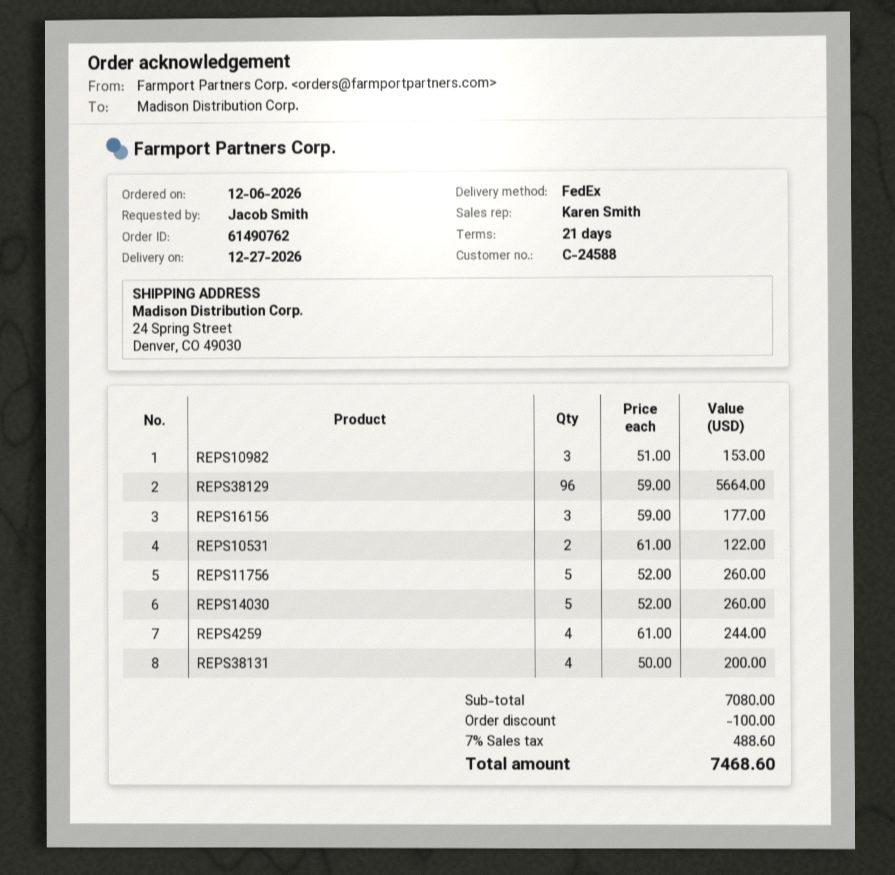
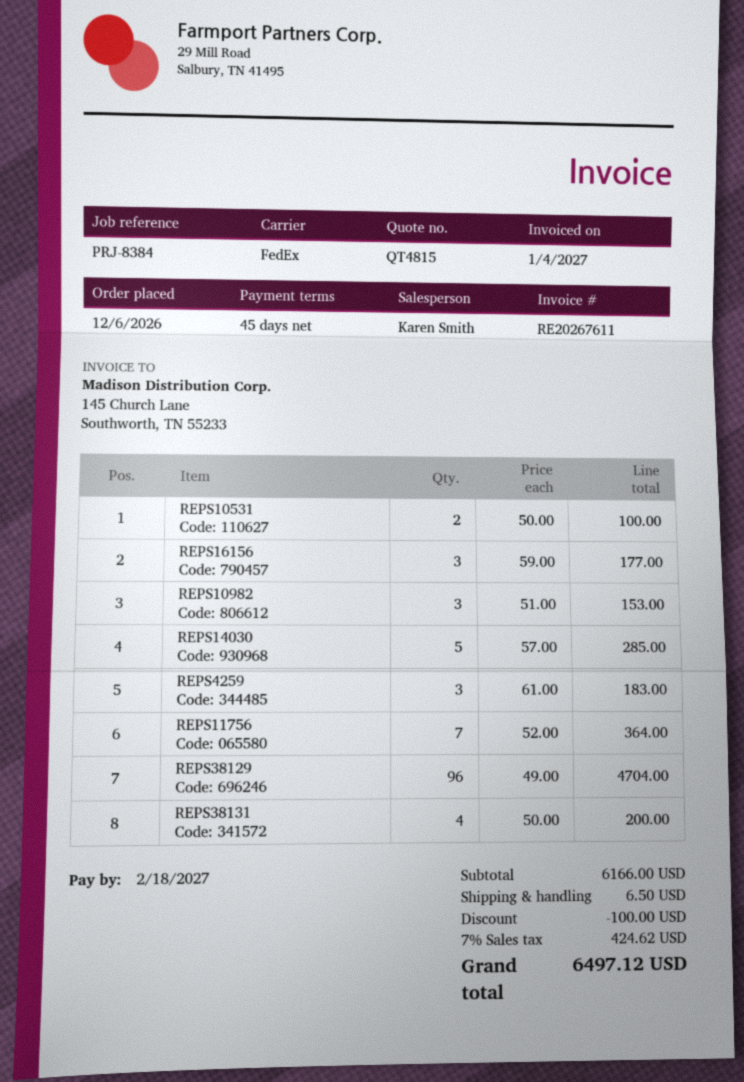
payment terms: 21 days -> 45 days
REPS38129: 96 x 59.00 = 5664.00 -> 96 x 49.00 = 4704.00
REPS10531: 2 x 61.00 = 122.00 -> 2 x 50.00 = 100.00
REPS11756: 5 x 52.00 = 260.00 -> 7 x 52.00 = 364.00
REPS14030: 5 x 52.00 = 260.00 -> 5 x 57.00 = 285.00
REPS4259: 4 x 61.00 = 244.00 -> 3 x 61.00 = 183.00
subtotal: 7080.00 -> 6166.00
shipping: none -> 6.50
tax: 7% = 488.60 -> 7% = 424.62
total: 7468.60 -> 6497.12

